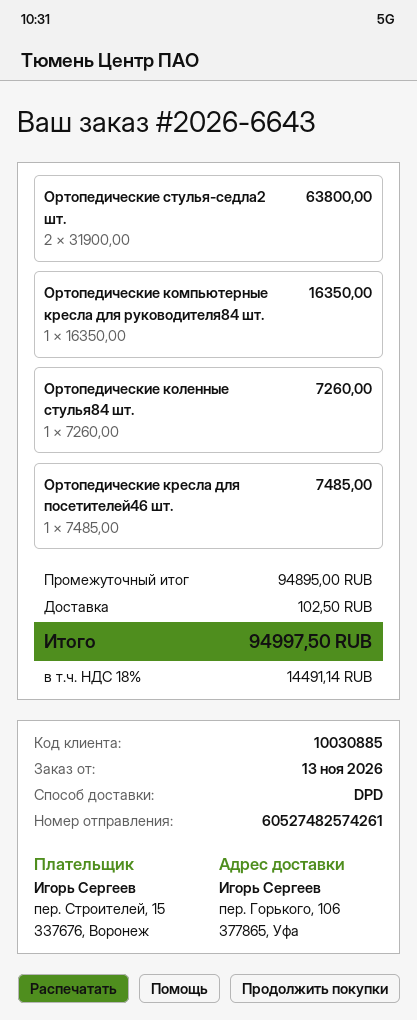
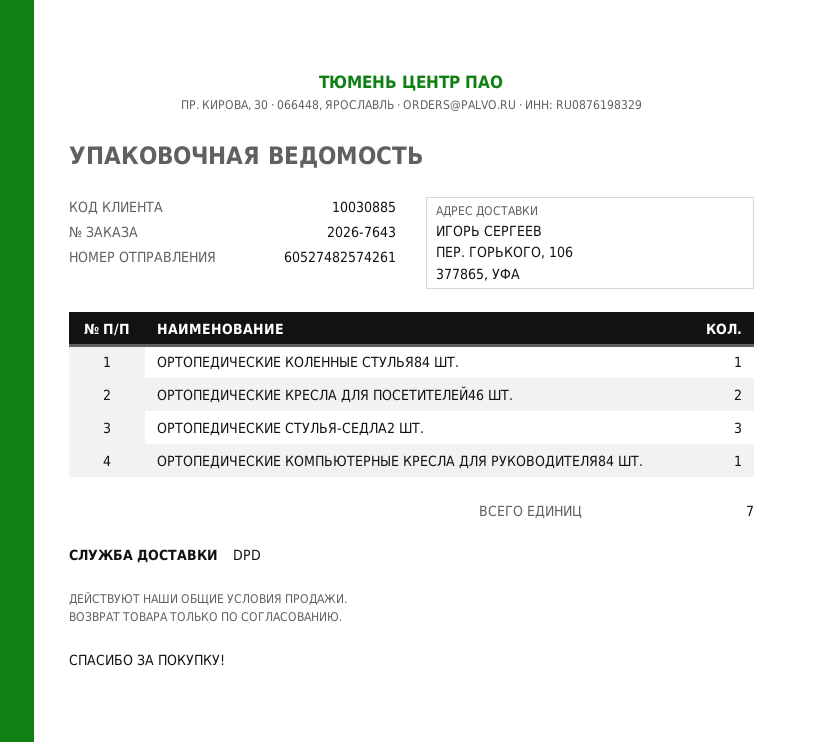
order number: 2026-6643 -> 2026-7643
Ортопедические стулья-седла2 шт.: 2 -> 3
Ортопедические кресла для посетителей46 шт.: 1 -> 2

